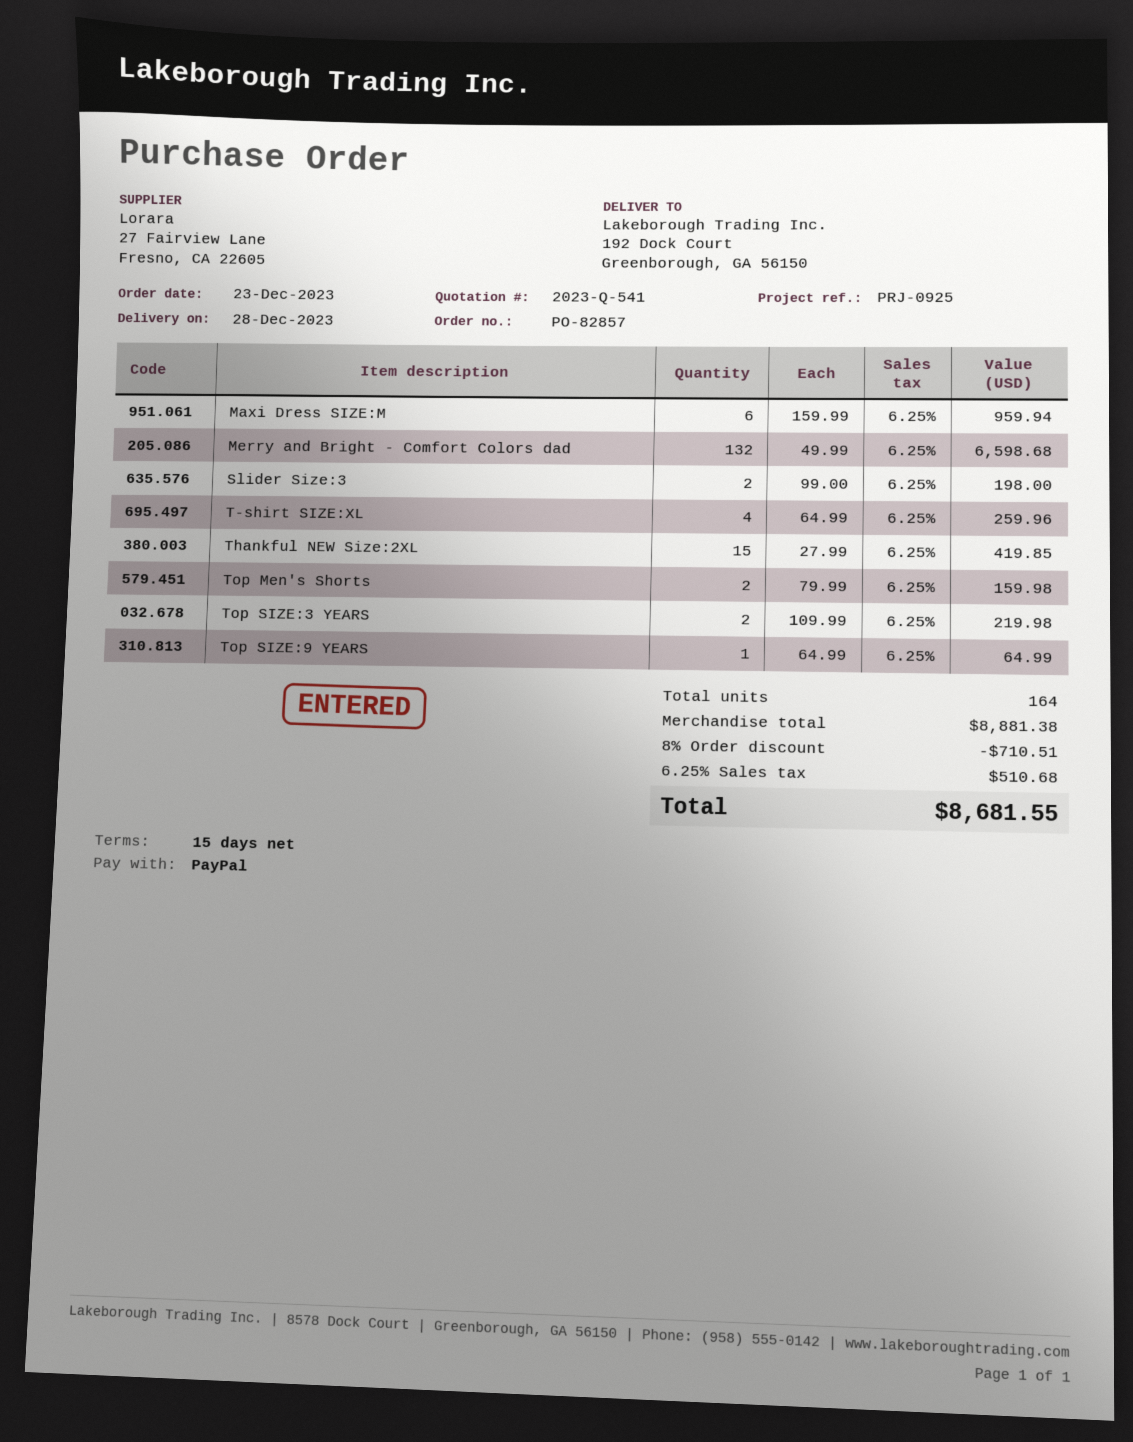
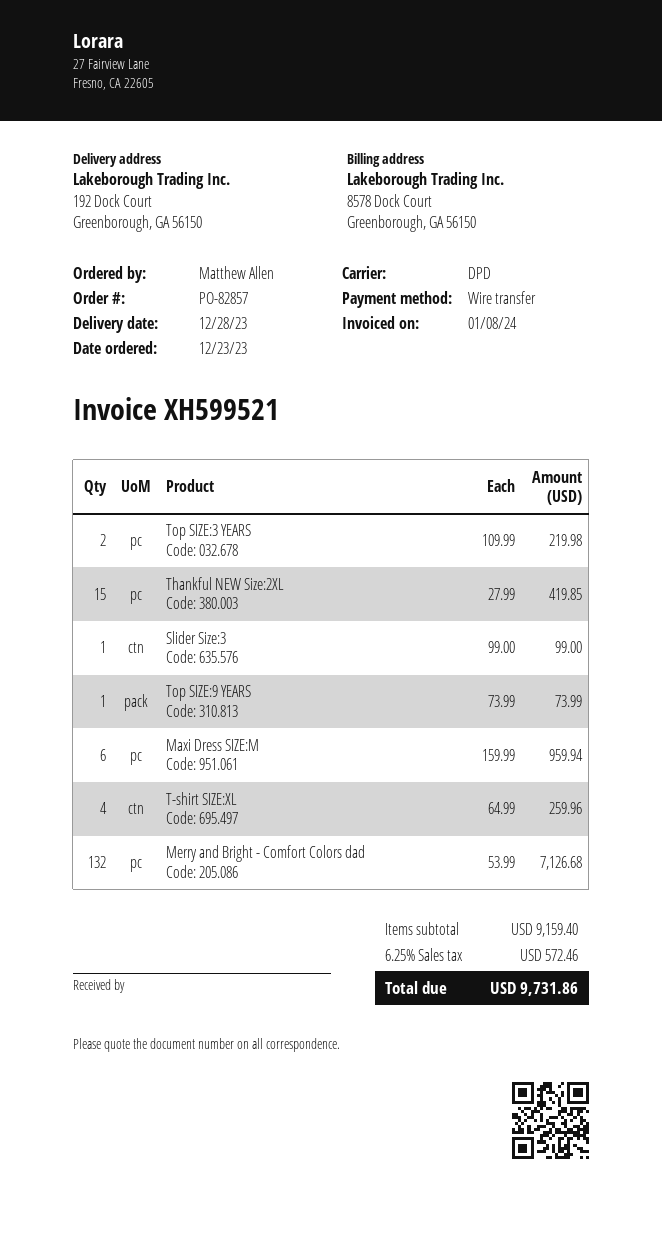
payment method: PayPal -> bank transfer
Merry and Bright - Comfort Colors dad: 132 x 49.99 = 6598.68 -> 132 x 53.99 = 7126.68
Slider Size:3: 2 x 99.00 = 198.00 -> 1 x 99.00 = 99.00
Top Men's Shorts: 2 x 79.99 = 159.98 -> none
Top SIZE:9 YEARS: 1 x 64.99 = 64.99 -> 1 x 73.99 = 73.99
subtotal: 8881.38 -> 9159.40
discount: 8% = 710.51 -> none
tax: 6.25% = 510.68 -> 6.25% = 572.46
total: 8681.55 -> 9731.86

